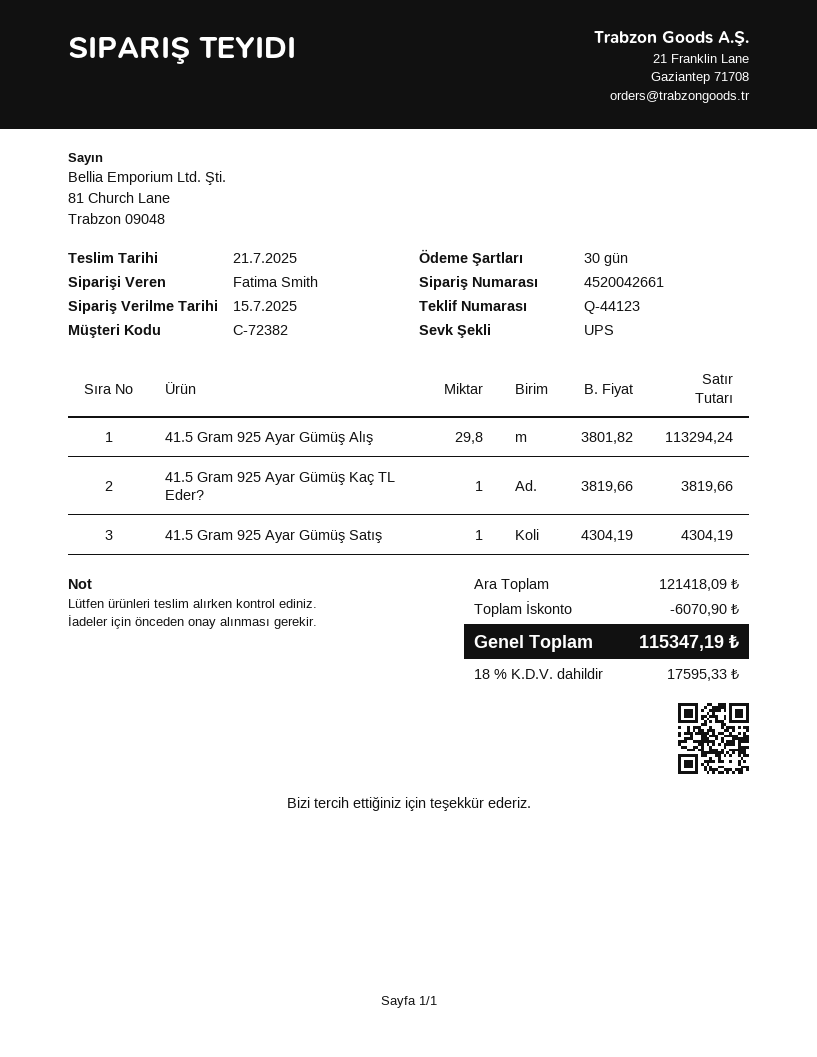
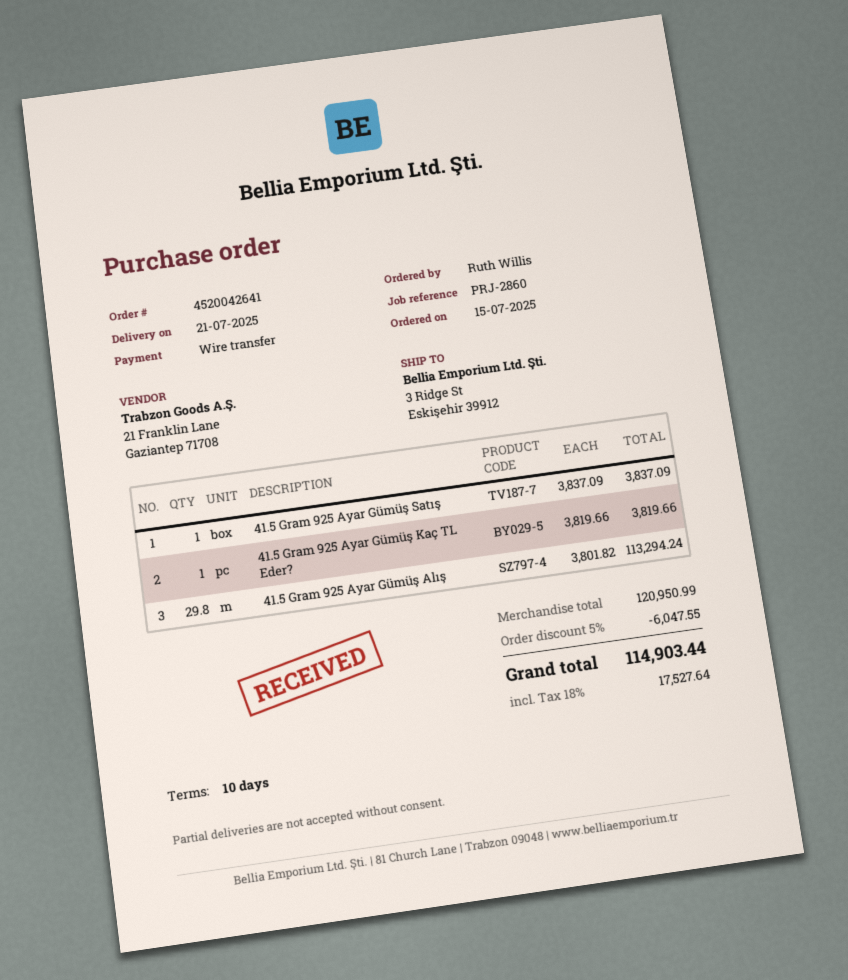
order number: 4520042661 -> 4520042641
payment terms: 30 days -> 10 days
ordered by: Fatima Smith -> Ruth Willis
41.5 Gram 925 Ayar Gümüş Satış: 1 x 4304.19 = 4304.19 -> 1 x 3837.09 = 3837.09
subtotal: 121418.09 -> 120950.99
discount: 6070.90 -> 6047.55
tax: 18% = 17595.33 -> 18% = 17527.64
total: 115347.19 -> 114903.44

